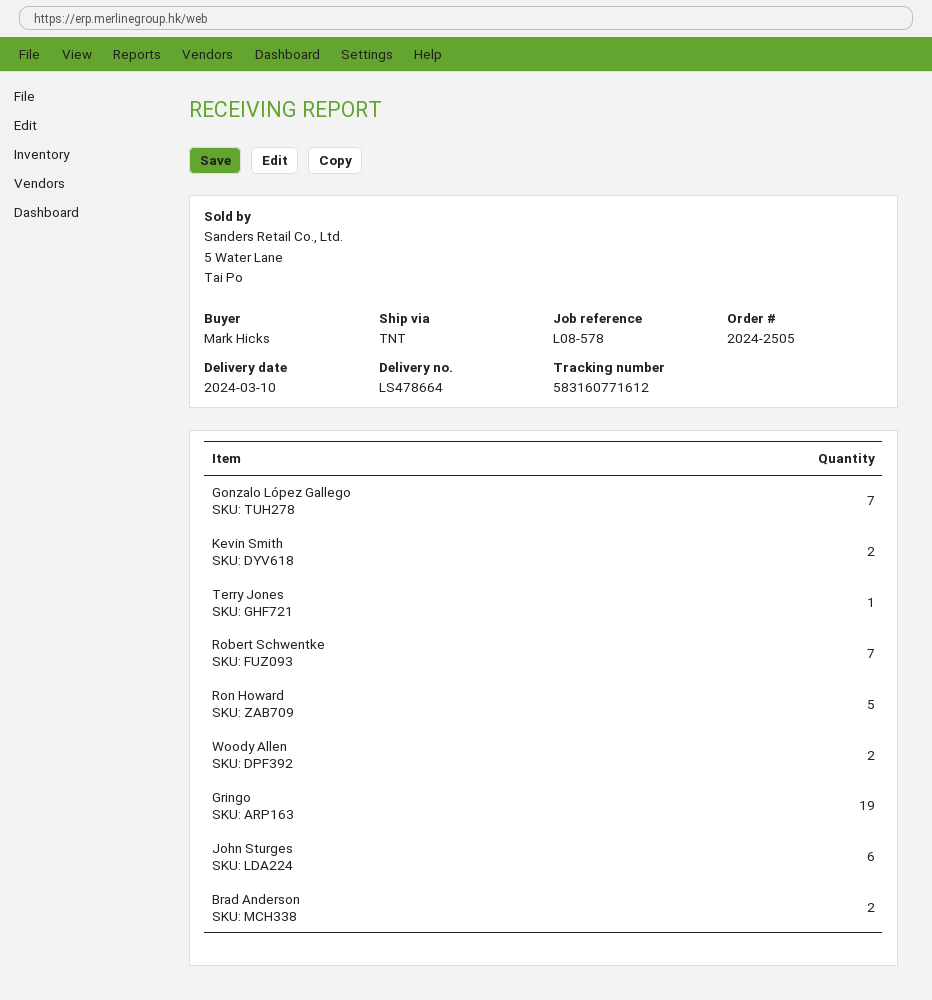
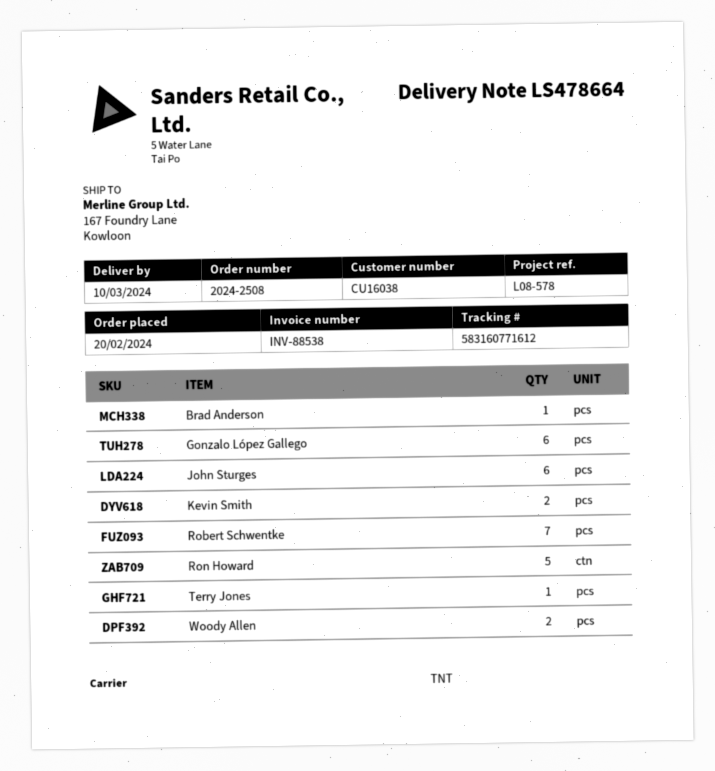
order number: 2024-2505 -> 2024-2508
Gonzalo López Gallego: 7 -> 6
Gringo: 19 -> none
Brad Anderson: 2 -> 1

